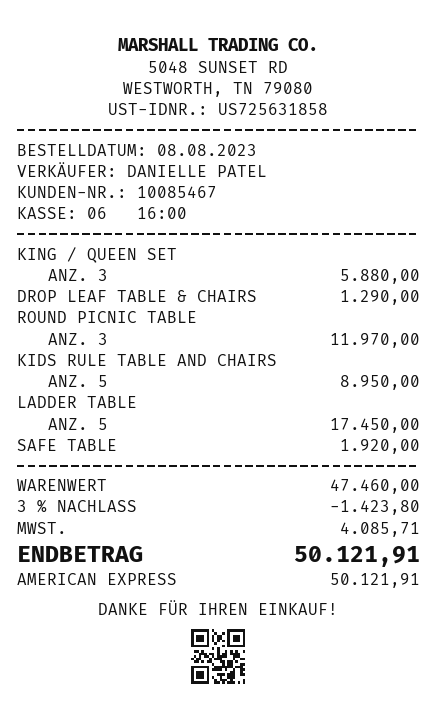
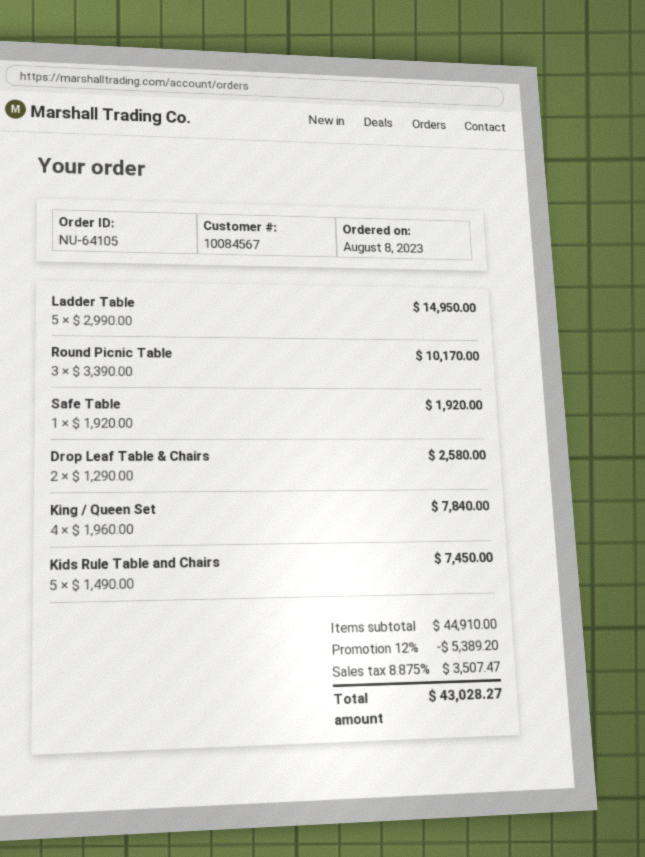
customer number: 10085467 -> 10084567
KING / QUEEN SET: 3 for 5880.00 -> 4 for 7840.00
DROP LEAF TABLE & CHAIRS: 1 for 1290.00 -> 2 for 2580.00
ROUND PICNIC TABLE: 3 for 11970.00 -> 3 for 10170.00
KIDS RULE TABLE AND CHAIRS: 5 for 8950.00 -> 5 for 7450.00
LADDER TABLE: 5 for 17450.00 -> 5 for 14950.00
subtotal: 47460.00 -> 44910.00
discount: 3% = 1423.80 -> 12% = 5389.20
tax: 4085.71 -> 3507.47
total: 50121.91 -> 43028.27

